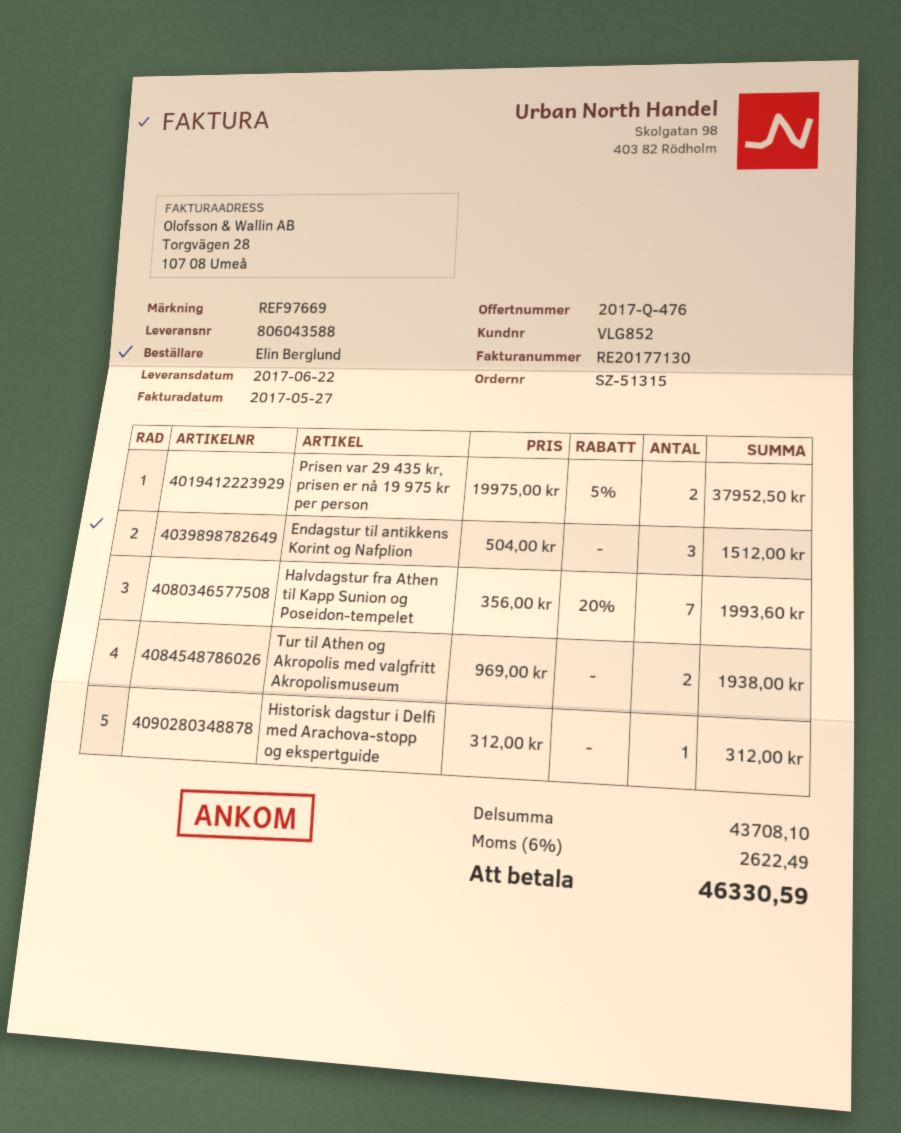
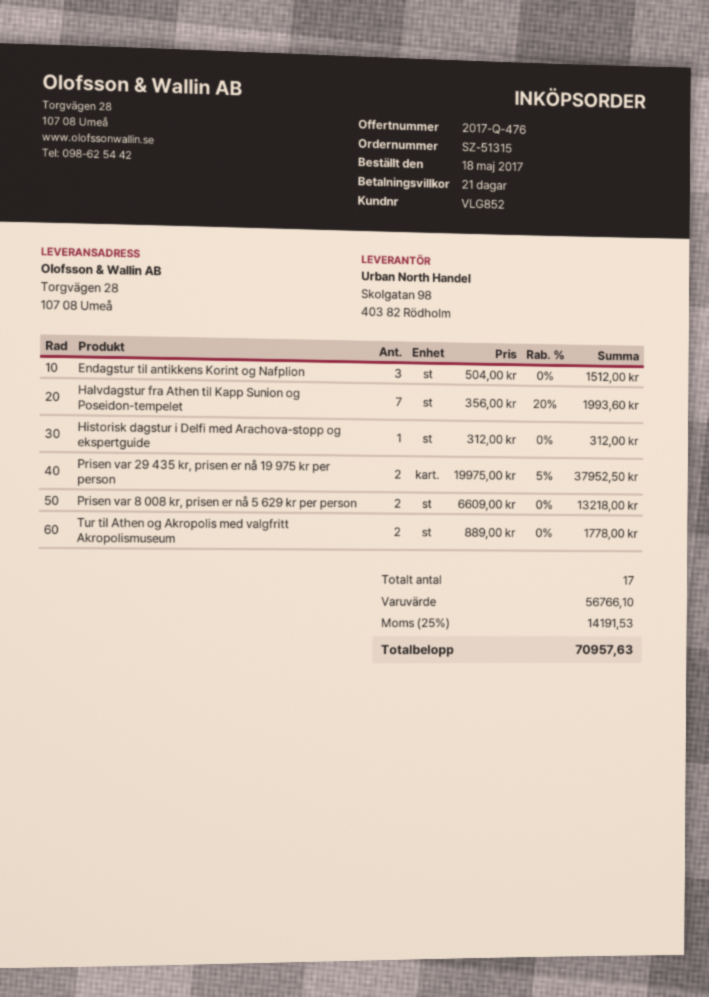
Tur til Athen og Akropolis med valgfritt Akropolismuseum: 2 x 969.00 = 1938.00 -> 2 x 889.00 = 1778.00
Prisen var 8 008 kr, prisen er nå 5 629 kr per person: none -> 2 x 6609.00 = 13218.00
subtotal: 43708.10 -> 56766.10
tax: 6% = 2622.49 -> 25% = 14191.53
total: 46330.59 -> 70957.63

